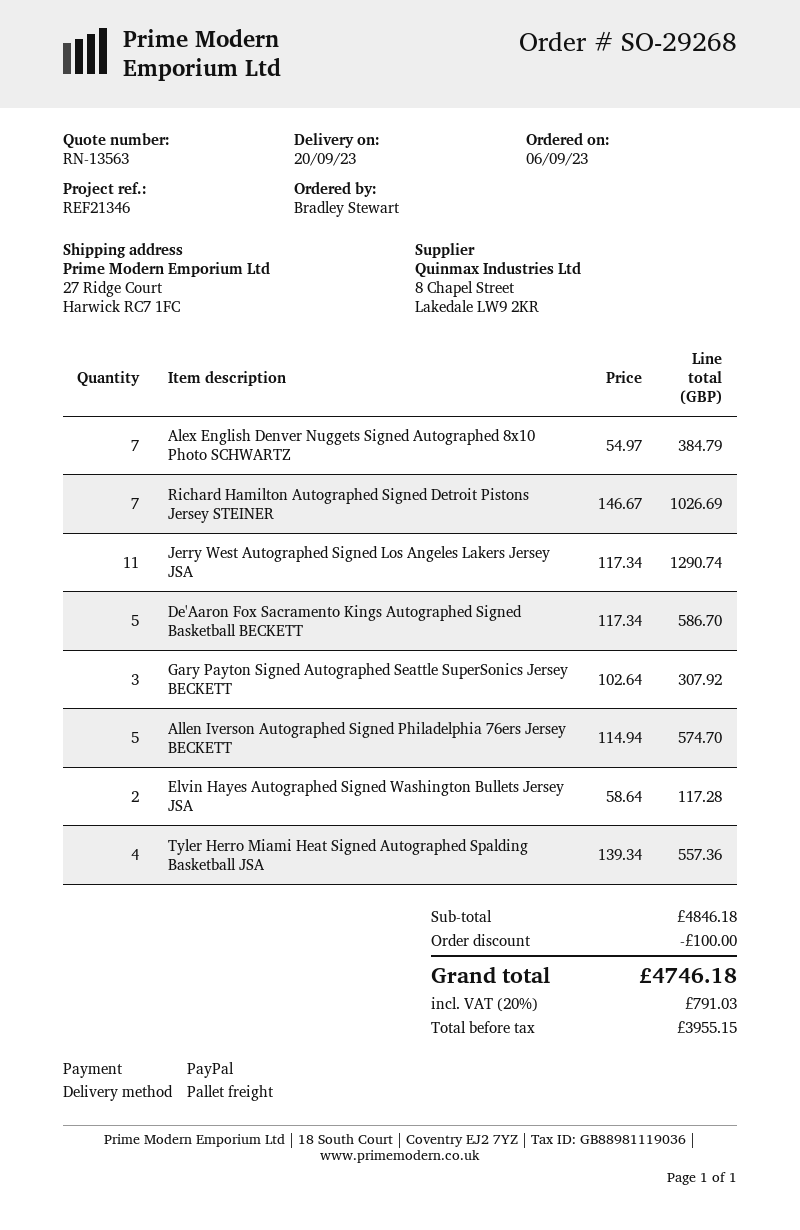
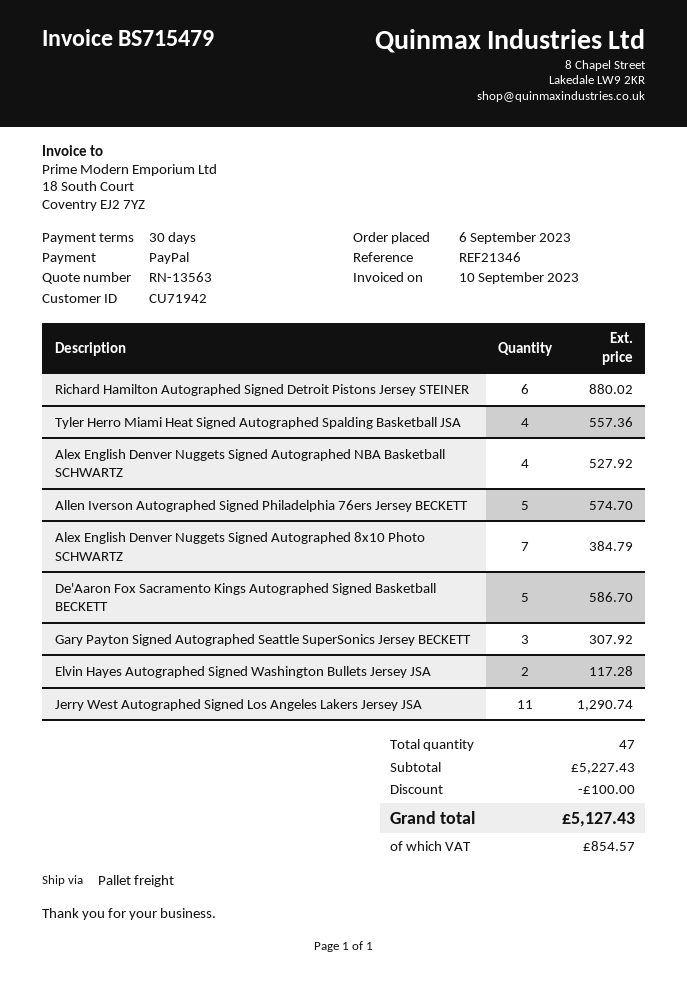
Richard Hamilton Autographed Signed Detroit Pistons Jersey STEINER: 7 for 1026.69 -> 6 for 880.02
Alex English Denver Nuggets Signed Autographed NBA Basketball SCHWARTZ: none -> 4 for 527.92
subtotal: 4846.18 -> 5227.43
tax: 791.03 -> 854.57
total: 4746.18 -> 5127.43

